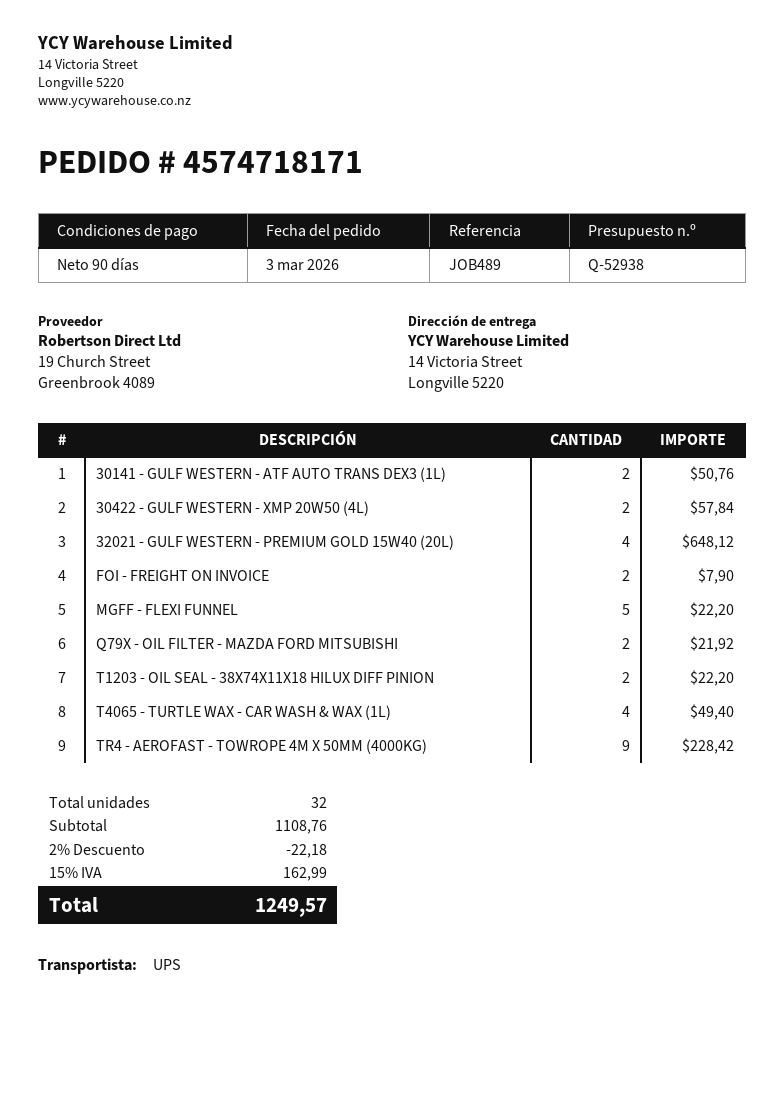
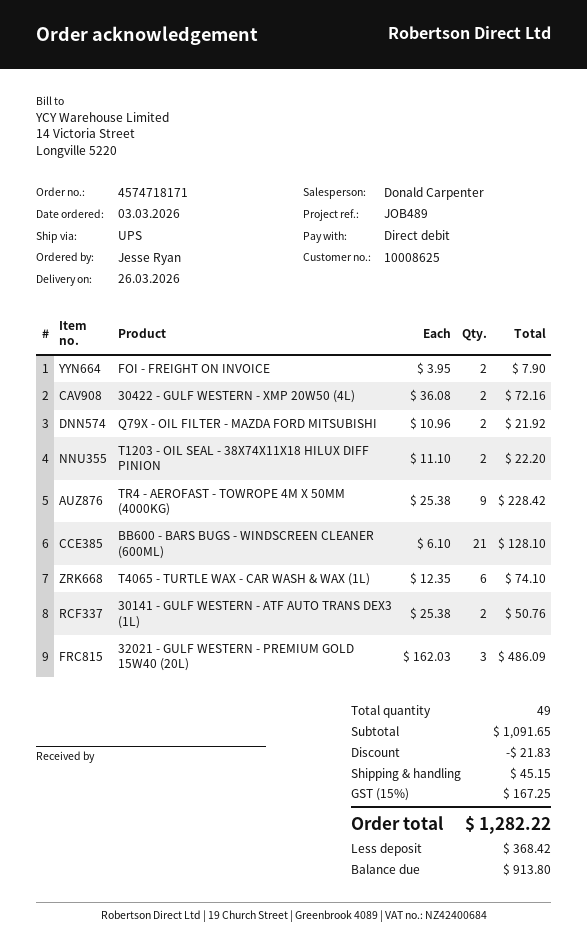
30422 - GULF WESTERN - XMP 20W50 (4L): 2 for 57.84 -> 2 for 72.16
32021 - GULF WESTERN - PREMIUM GOLD 15W40 (20L): 4 for 648.12 -> 3 for 486.09
MGFF - FLEXI FUNNEL: 5 for 22.20 -> none
T4065 - TURTLE WAX - CAR WASH & WAX (1L): 4 for 49.40 -> 6 for 74.10
BB600 - BARS BUGS - WINDSCREEN CLEANER (600ML): none -> 21 for 128.10
total quantity: 32 -> 49
subtotal: 1108.76 -> 1091.65
discount: 22.18 -> 21.83
shipping: none -> 45.15
tax: 15% = 162.99 -> 15% = 167.25
total: 1249.57 -> 1282.22

